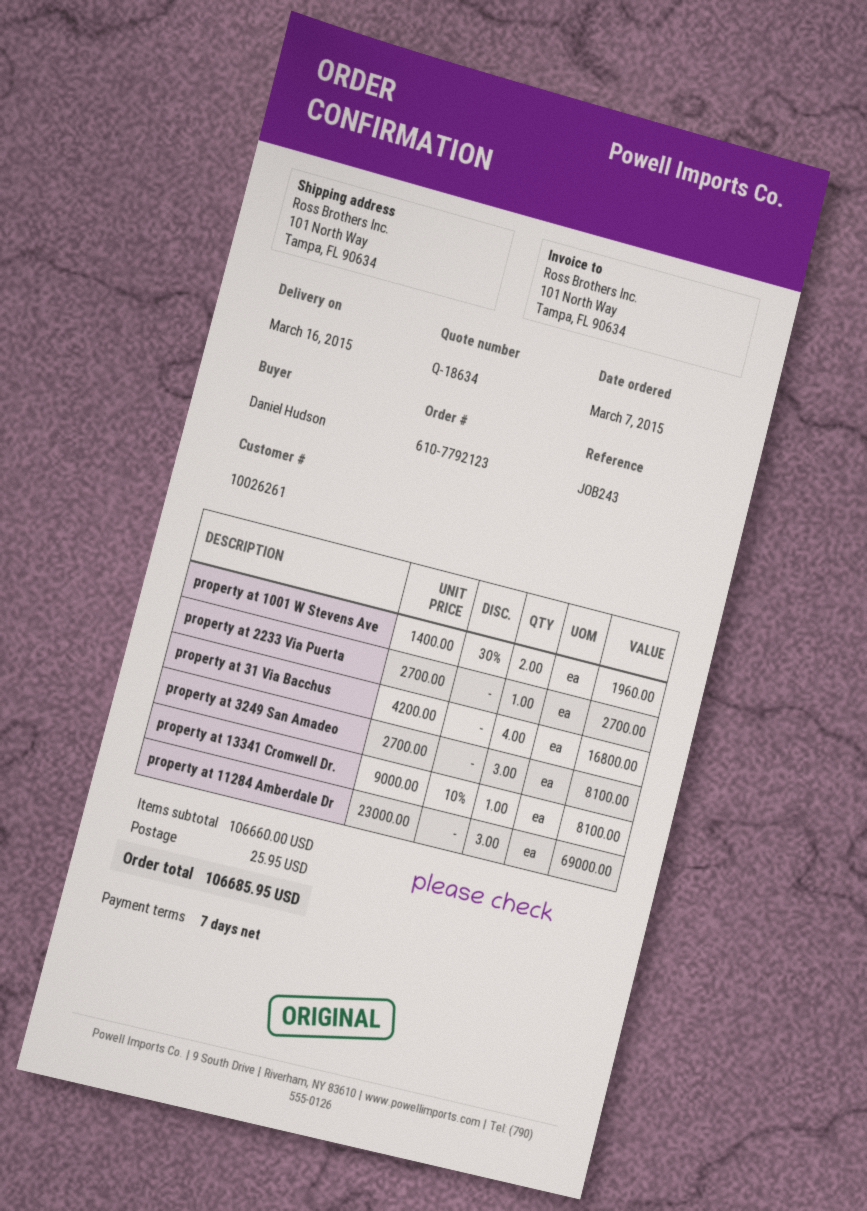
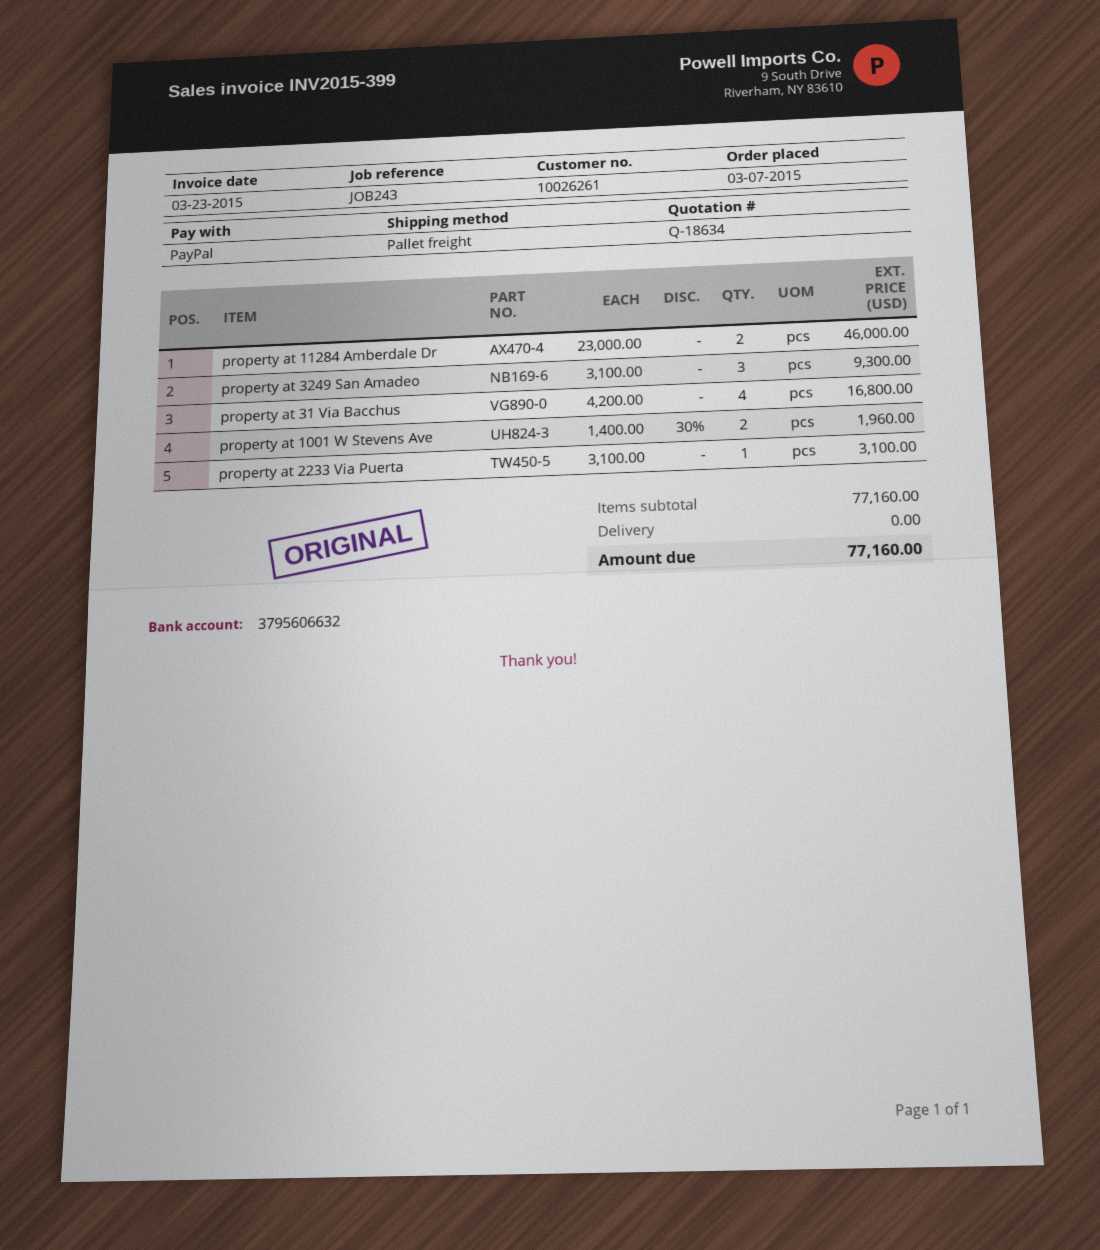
property at 2233 Via Puerta: 1 x 2700.00 = 2700.00 -> 1 x 3100.00 = 3100.00
property at 3249 San Amadeo: 3 x 2700.00 = 8100.00 -> 3 x 3100.00 = 9300.00
property at 13341 Cromwell Dr.: 1 x 9000.00 - 10% = 8100.00 -> none
property at 11284 Amberdale Dr: 3 x 23000.00 = 69000.00 -> 2 x 23000.00 = 46000.00
subtotal: 106660.00 -> 77160.00
shipping: 25.95 -> 0.00
total: 106685.95 -> 77160.00

